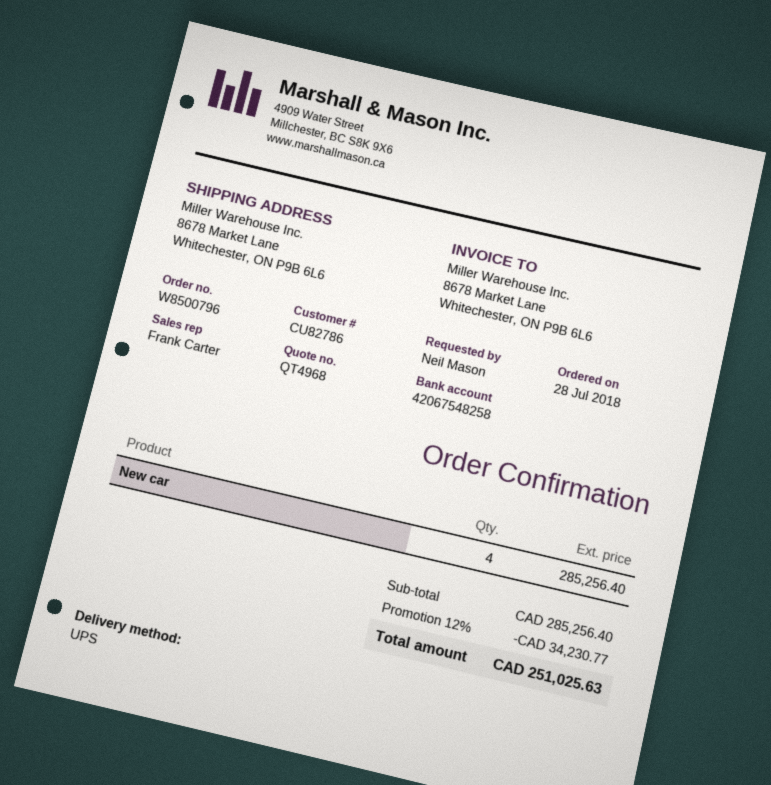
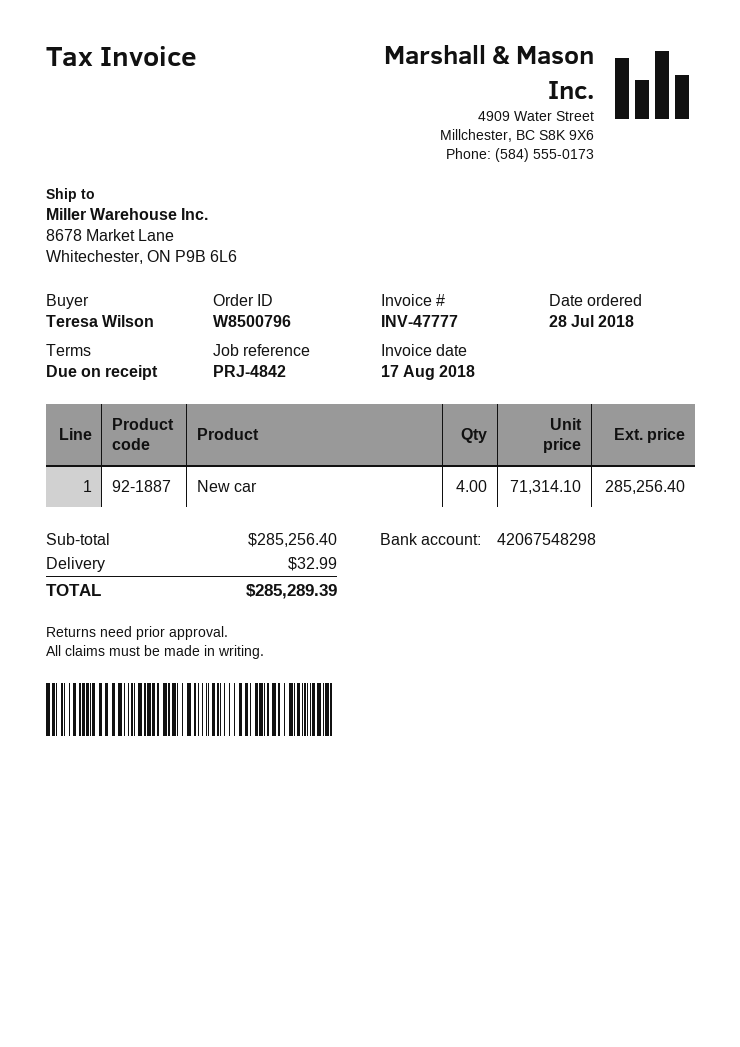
ordered by: Neil Mason -> Teresa Wilson
bank account: 42067548258 -> 42067548298
discount: 12% = 34230.77 -> none
shipping: none -> 32.99
total: 251025.63 -> 285289.39

